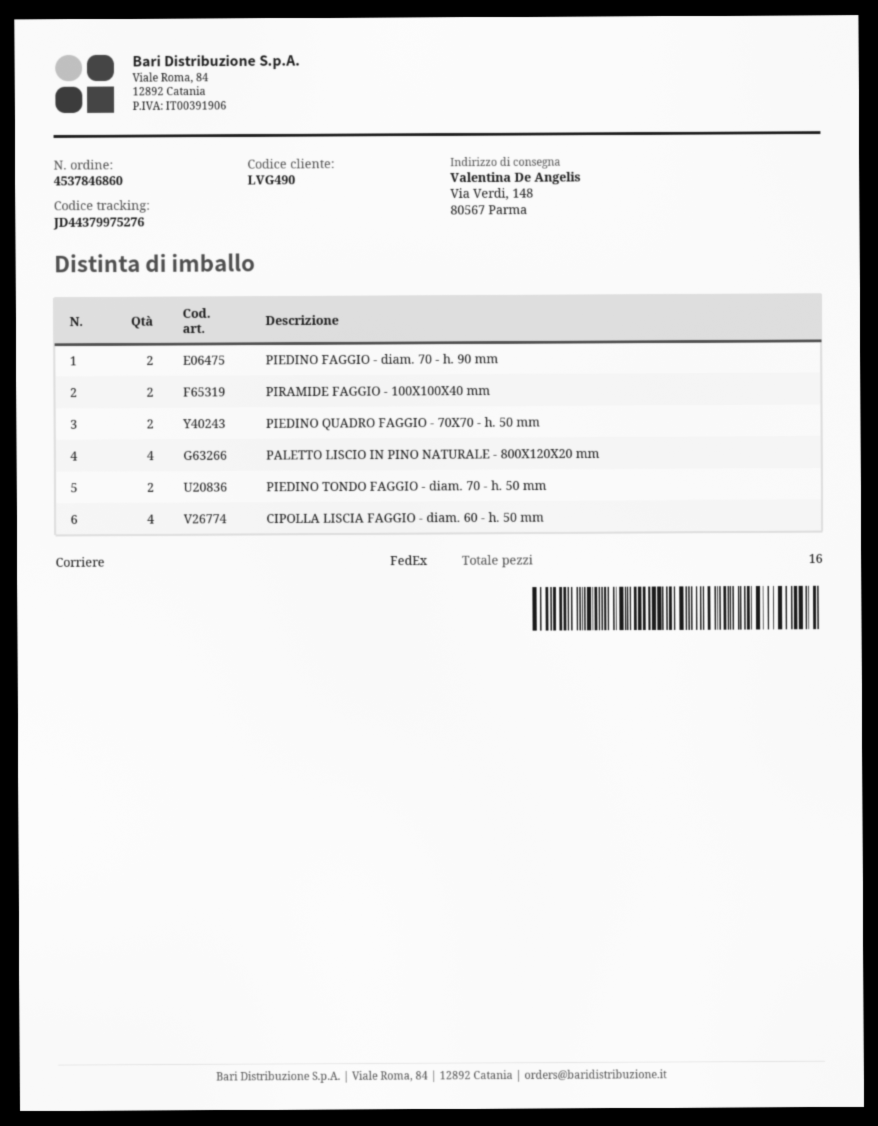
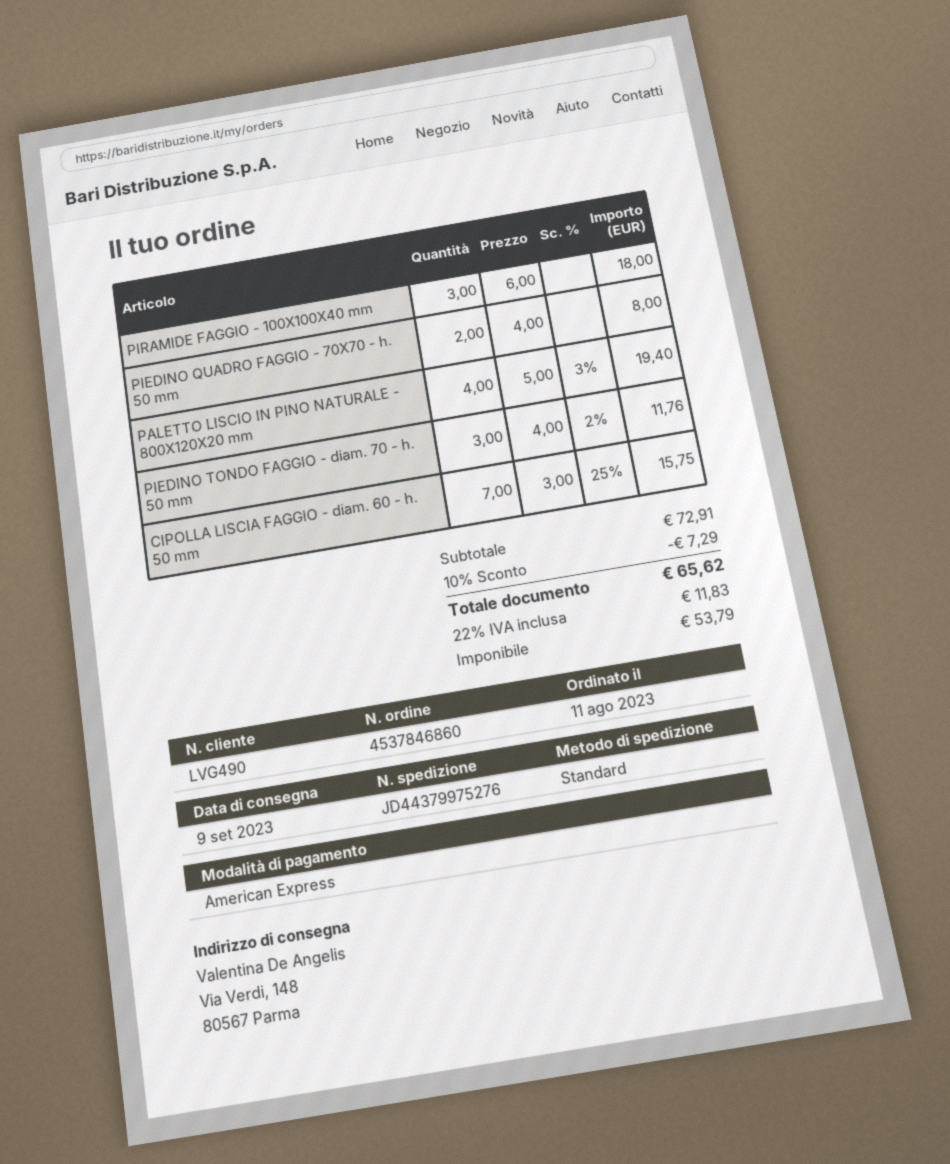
shipping method: FedEx -> standard
PIEDINO FAGGIO - diam. 70 - h. 90 mm: 2 -> none
PIRAMIDE FAGGIO - 100X100X40 mm: 2 -> 3
PIEDINO TONDO FAGGIO - diam. 70 - h. 50 mm: 2 -> 3
CIPOLLA LISCIA FAGGIO - diam. 60 - h. 50 mm: 4 -> 7

